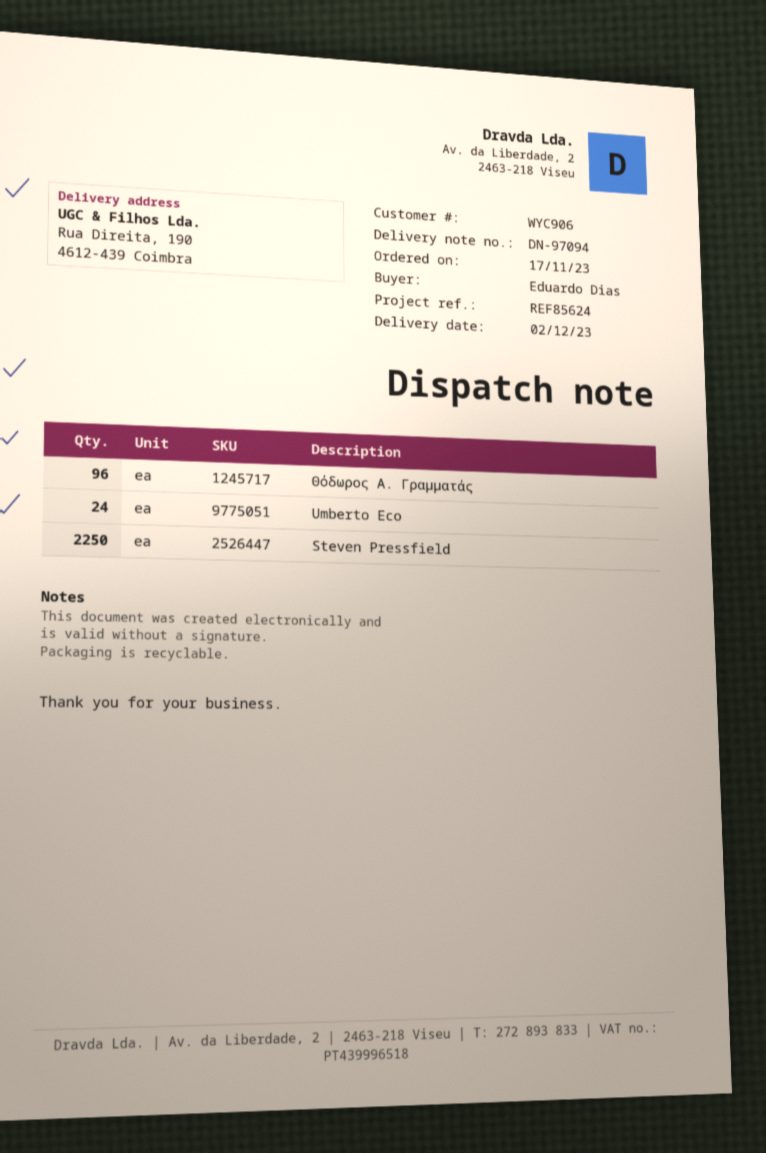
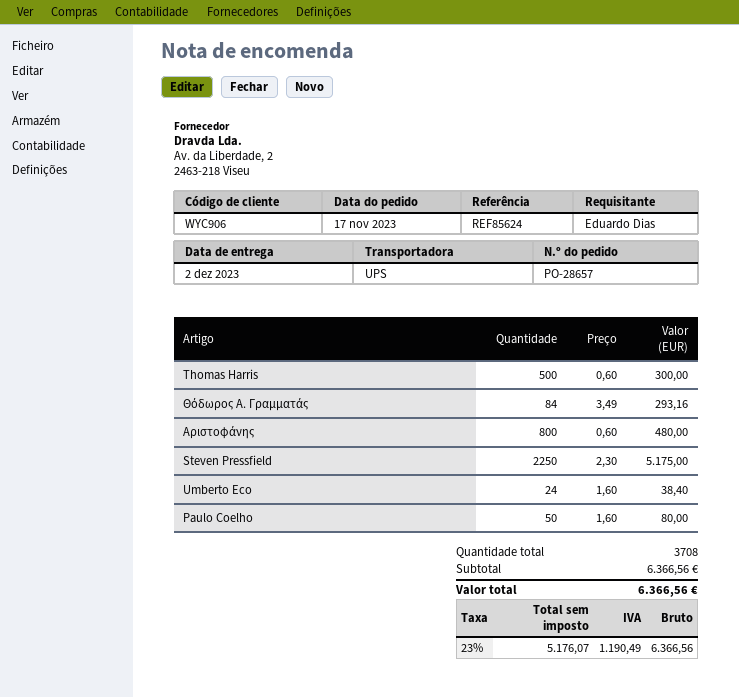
Θόδωρος Α. Γραμματάς: 96 -> 84
Thomas Harris: none -> 500
Αριστοφάνης: none -> 800
Paulo Coelho: none -> 50

